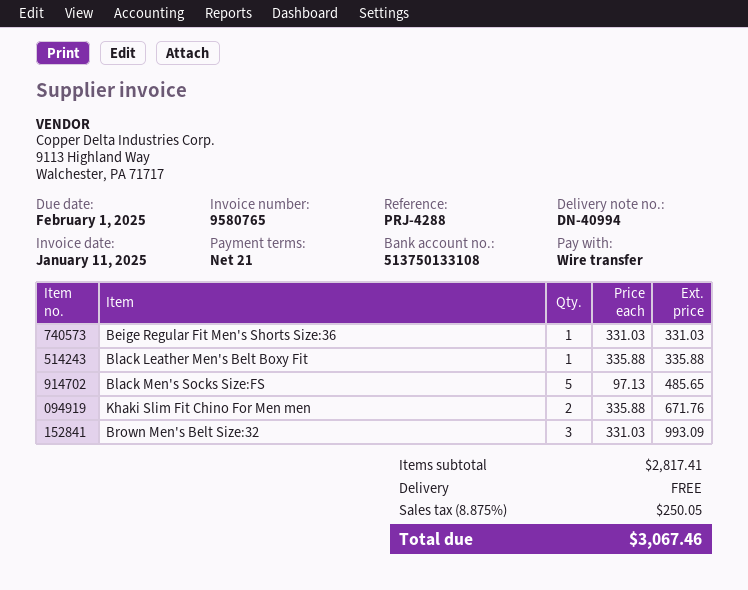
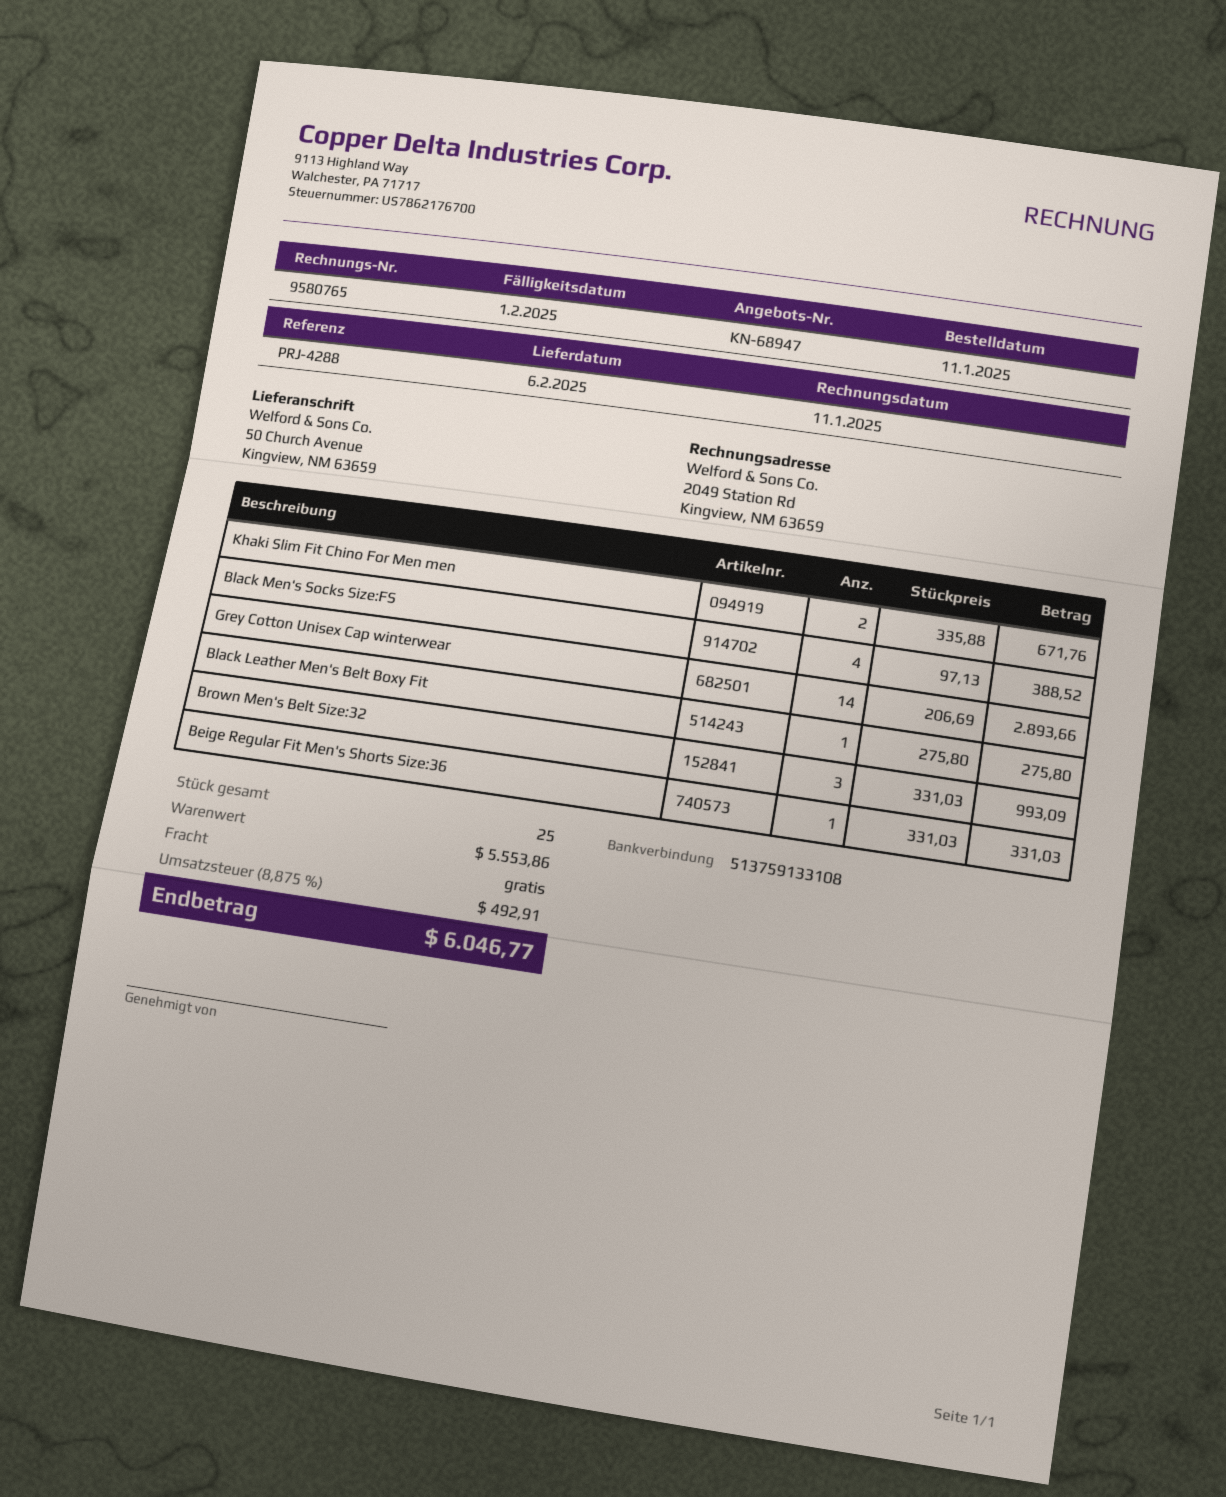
bank account: 513750133108 -> 513759133108
Black Leather Men's Belt Boxy Fit: 1 x 335.88 = 335.88 -> 1 x 275.80 = 275.80
Black Men's Socks Size:FS: 5 x 97.13 = 485.65 -> 4 x 97.13 = 388.52
Grey Cotton Unisex Cap winterwear: none -> 14 x 206.69 = 2893.66
subtotal: 2817.41 -> 5553.86
tax: 8.875% = 250.05 -> 8.875% = 492.91
total: 3067.46 -> 6046.77

